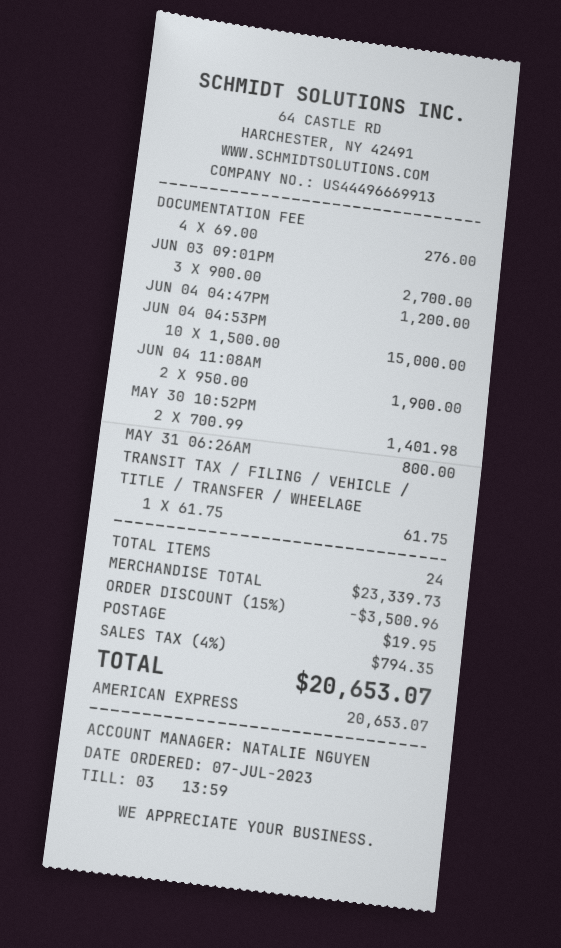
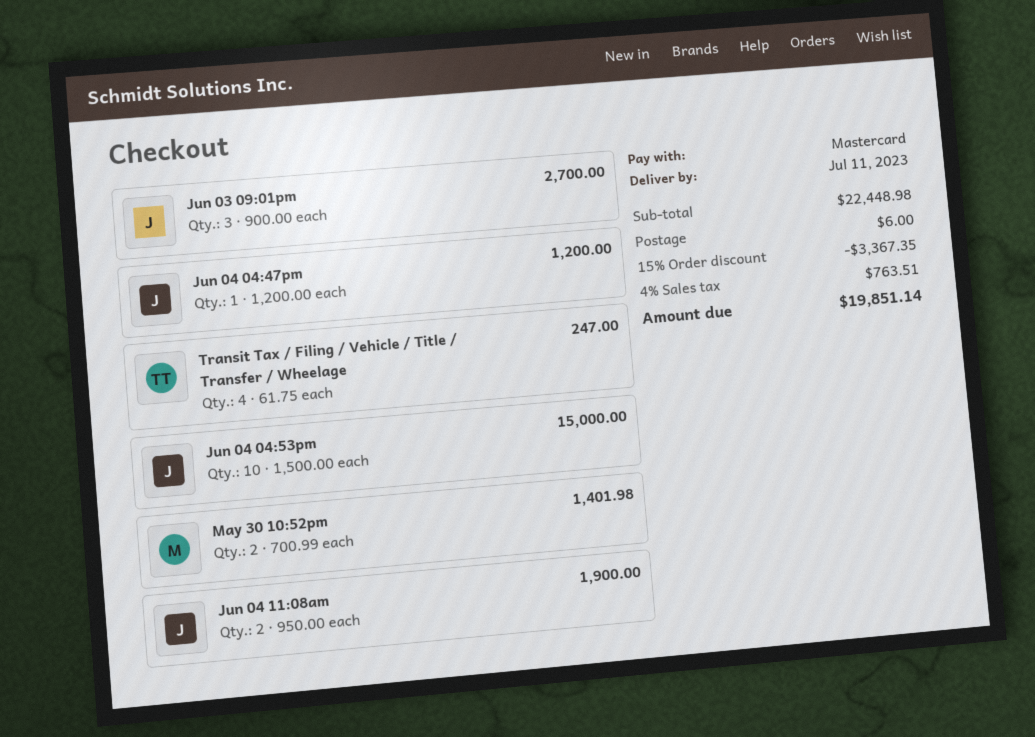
payment method: American Express -> Mastercard
DOCUMENTATION FEE: 4 x 69.00 = 276.00 -> none
MAY 31 06:26AM: 1 x 800.00 = 800.00 -> none
TRANSIT TAX / FILING / VEHICLE / TITLE / TRANSFER / WHEELAGE: 1 x 61.75 = 61.75 -> 4 x 61.75 = 247.00
subtotal: 23339.73 -> 22448.98
discount: 15% = 3500.96 -> 15% = 3367.35
shipping: 19.95 -> 6.00
tax: 4% = 794.35 -> 4% = 763.51
total: 20653.07 -> 19851.14

